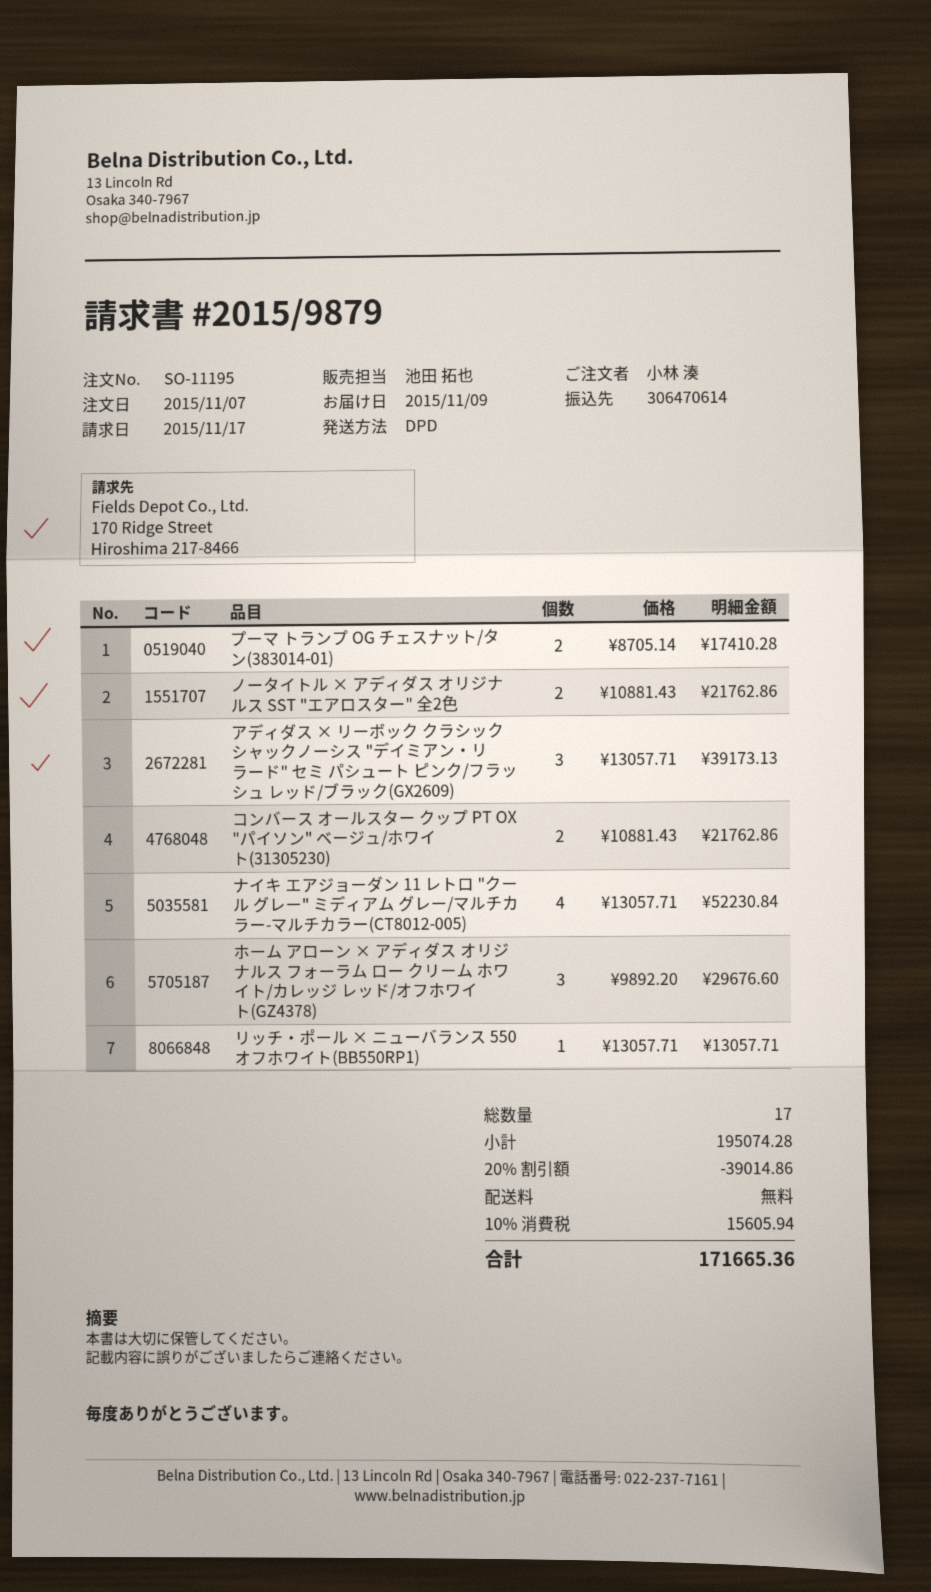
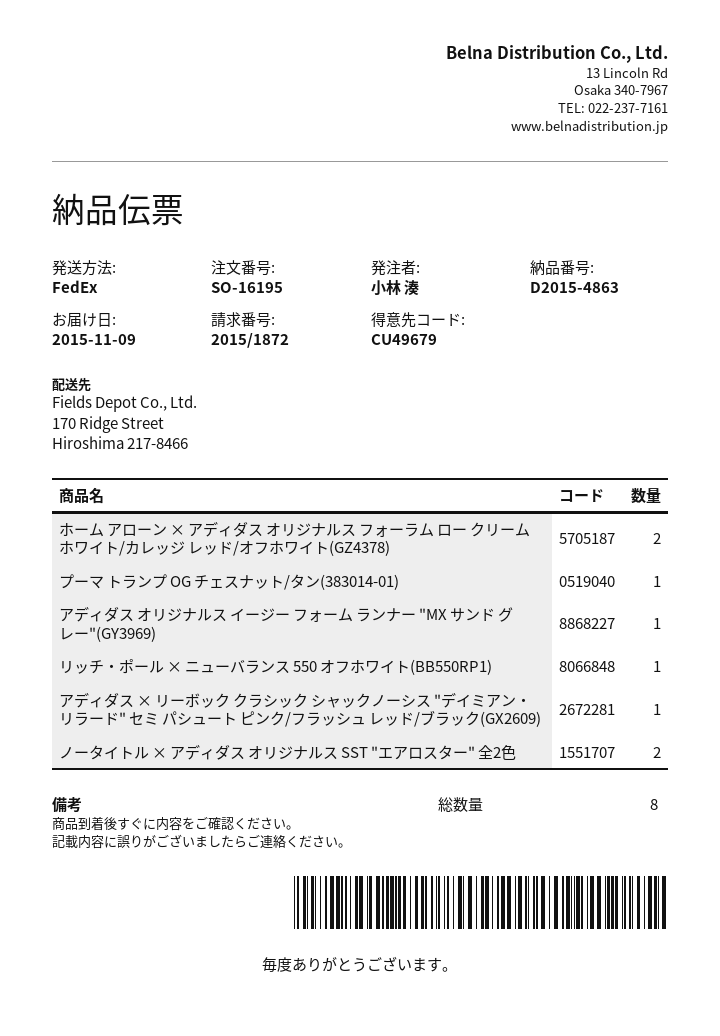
order number: SO-11195 -> SO-16195
invoice number: 2015/9879 -> 2015/1872
shipping method: DPD -> FedEx
プーマ トランプ OG チェスナット/タン(383014-01): 2 -> 1
アディダス × リーボック クラシック シャックノーシス "デイミアン・リラード" セミ パシュート ピンク/フラッシュ レッド/ブラック(GX2609): 3 -> 1
コンバース オールスター クップ PT OX "パイソン" ベージュ/ホワイト(31305230): 2 -> none
ナイキ エアジョーダン 11 レトロ "クール グレー" ミディアム グレー/マルチカラー-マルチカラー(CT8012-005): 4 -> none
ホーム アローン × アディダス オリジナルス フォーラム ロー クリーム ホワイト/カレッジ レッド/オフホワイト(GZ4378): 3 -> 2
アディダス オリジナルス イージー フォーム ランナー "MX サンド グレー"(GY3969): none -> 1
total quantity: 17 -> 8

